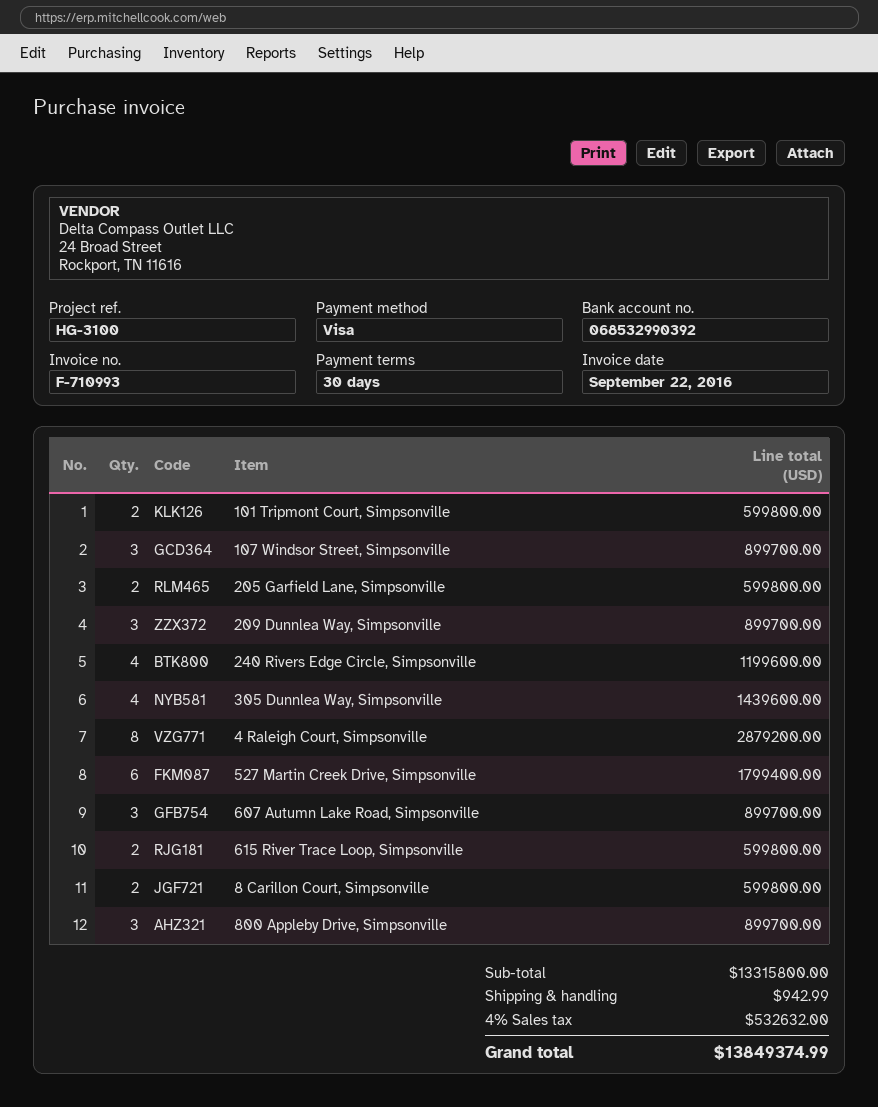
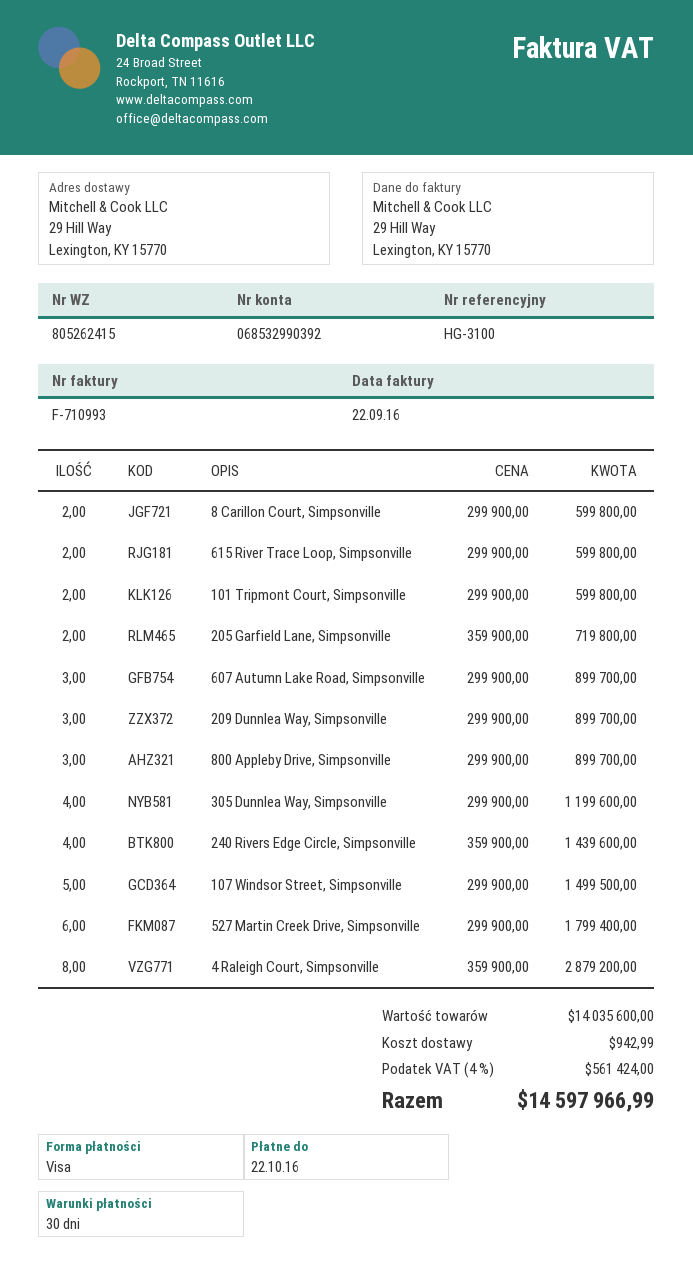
107 Windsor Street, Simpsonville: 3 for 899700.00 -> 5 for 1499500.00
205 Garfield Lane, Simpsonville: 2 for 599800.00 -> 2 for 719800.00
240 Rivers Edge Circle, Simpsonville: 4 for 1199600.00 -> 4 for 1439600.00
305 Dunnlea Way, Simpsonville: 4 for 1439600.00 -> 4 for 1199600.00
subtotal: 13315800.00 -> 14035600.00
tax: 4% = 532632.00 -> 4% = 561424.00
total: 13849374.99 -> 14597966.99

